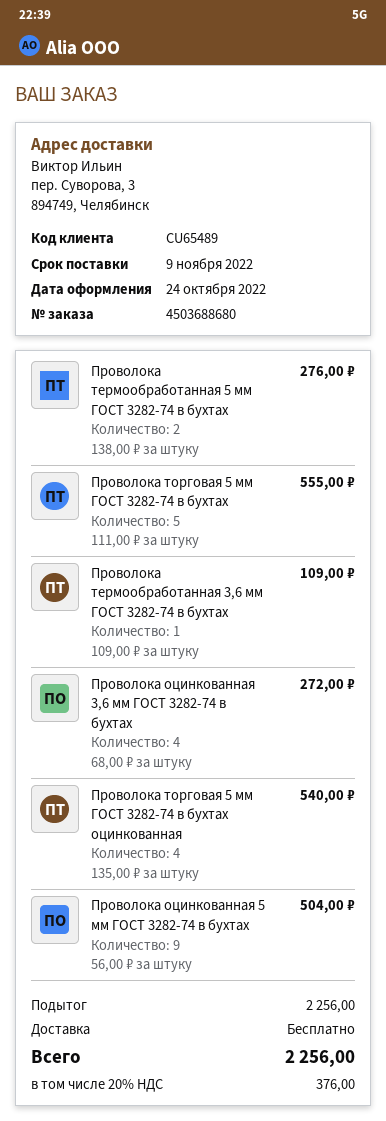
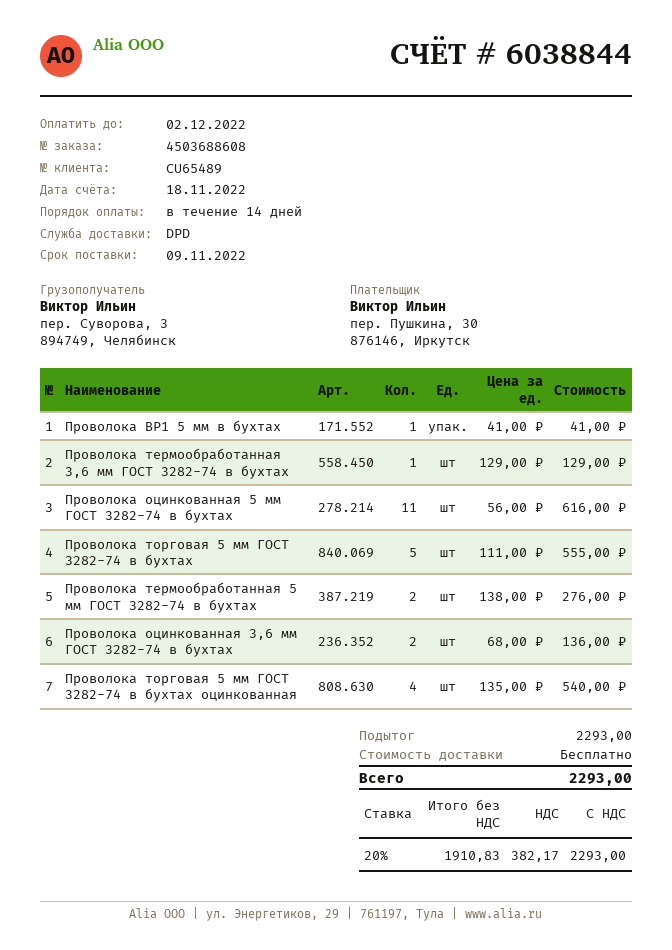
order number: 4503688680 -> 4503688608
Проволока термообработанная 3,6 мм ГОСТ 3282-74 в бухтах: 1 x 109.00 = 109.00 -> 1 x 129.00 = 129.00
Проволока оцинкованная 3,6 мм ГОСТ 3282-74 в бухтах: 4 x 68.00 = 272.00 -> 2 x 68.00 = 136.00
Проволока оцинкованная 5 мм ГОСТ 3282-74 в бухтах: 9 x 56.00 = 504.00 -> 11 x 56.00 = 616.00
Проволока ВР1 5 мм в бухтах: none -> 1 x 41.00 = 41.00
subtotal: 2256.00 -> 2293.00
tax: 20% = 376.00 -> 20% = 382.17
total: 2256.00 -> 2293.00

